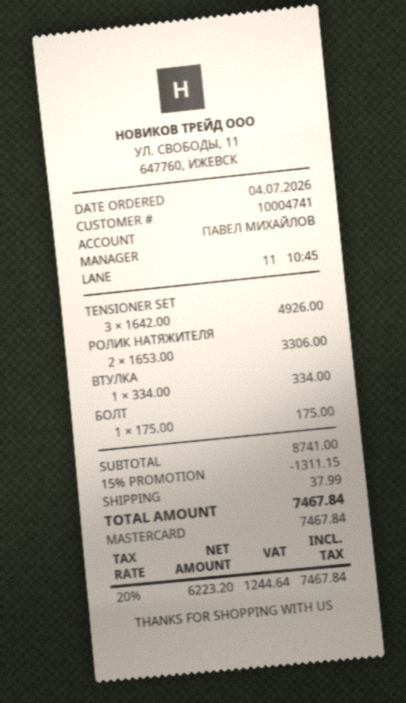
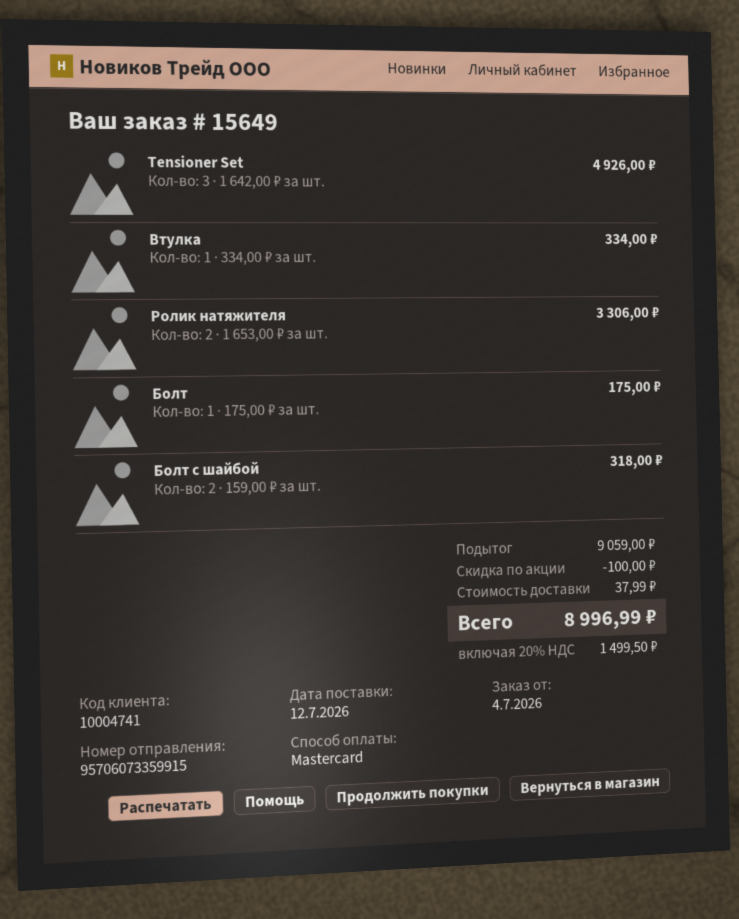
Болт с шайбой: none -> 2 x 159.00 = 318.00
subtotal: 8741.00 -> 9059.00
discount: 1311.15 -> 100.00
tax: 20% = 1244.64 -> 20% = 1499.50
total: 7467.84 -> 8996.99

